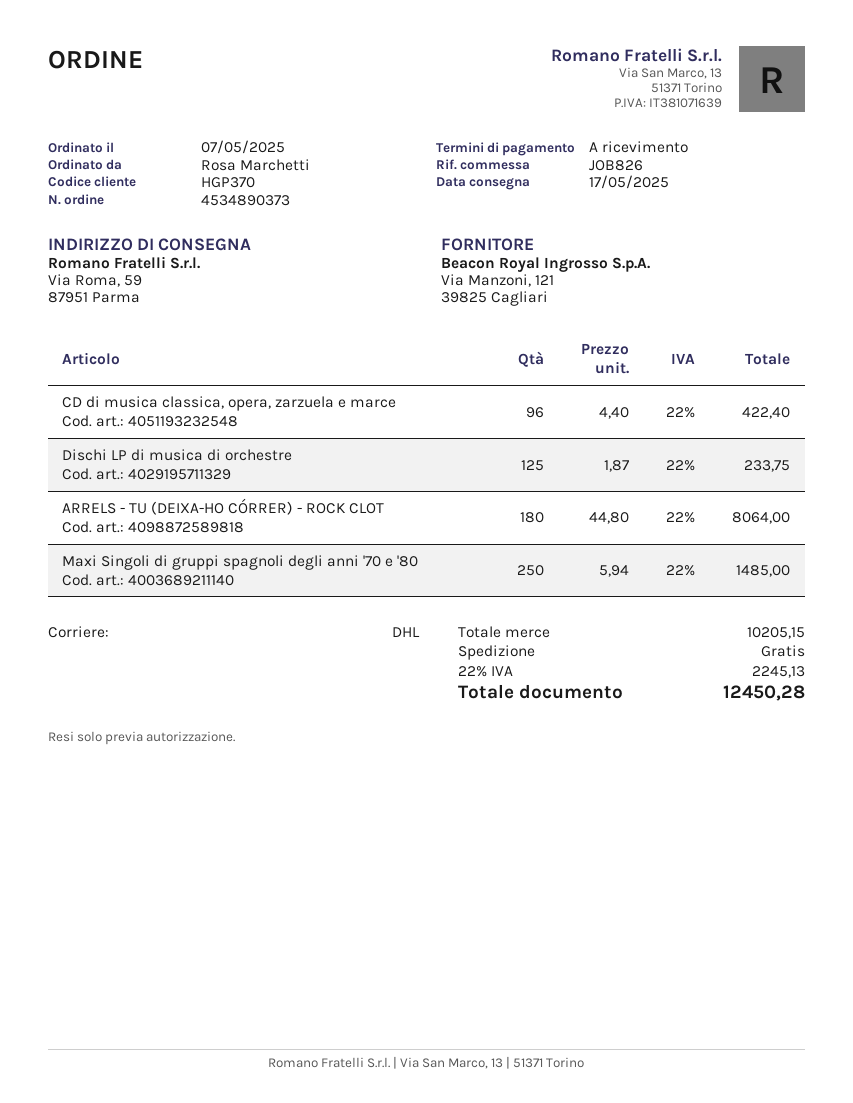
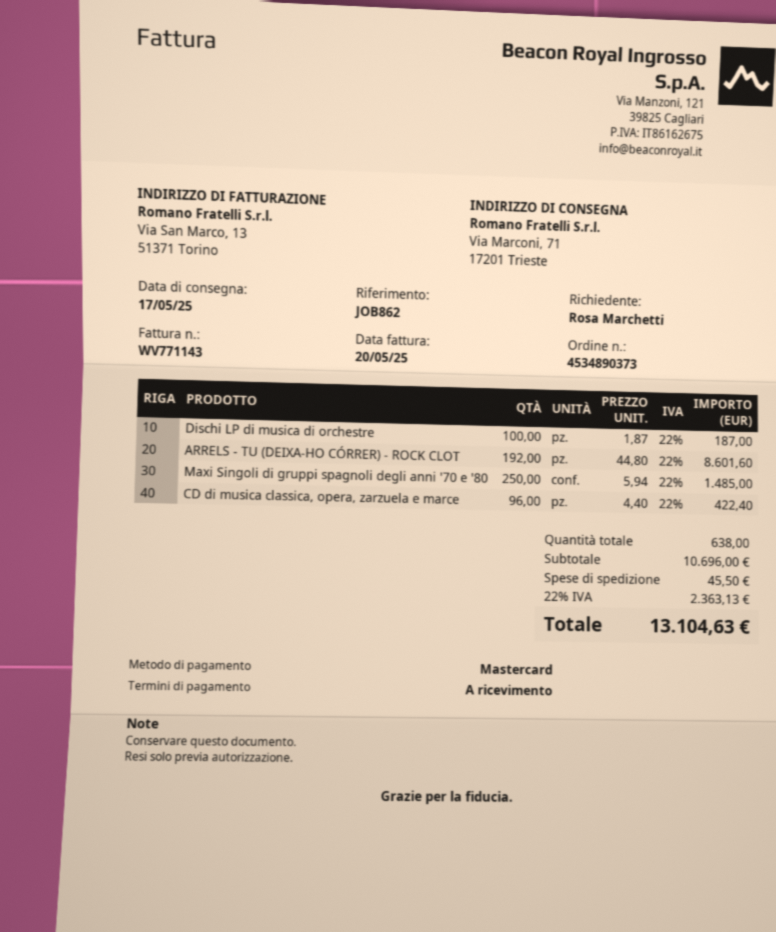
reference: JOB826 -> JOB862
ship to: Via Roma, 59, 87951 Parma -> Via Marconi, 71, 17201 Trieste
Dischi LP di musica di orchestre: 125 x 1.87 = 233.75 -> 100 x 1.87 = 187.00
ARRELS - TU (DEIXA-HO CÓRRER) - ROCK CLOT: 180 x 44.80 = 8064.00 -> 192 x 44.80 = 8601.60
subtotal: 10205.15 -> 10696.00
shipping: 0.00 -> 45.50
tax: 22% = 2245.13 -> 22% = 2363.13
total: 12450.28 -> 13104.63

